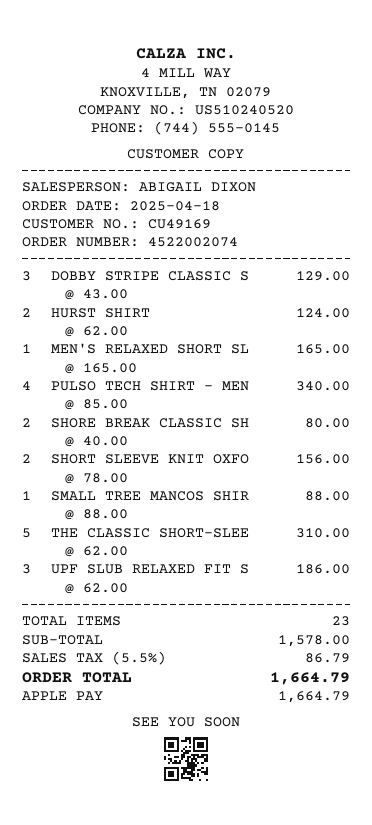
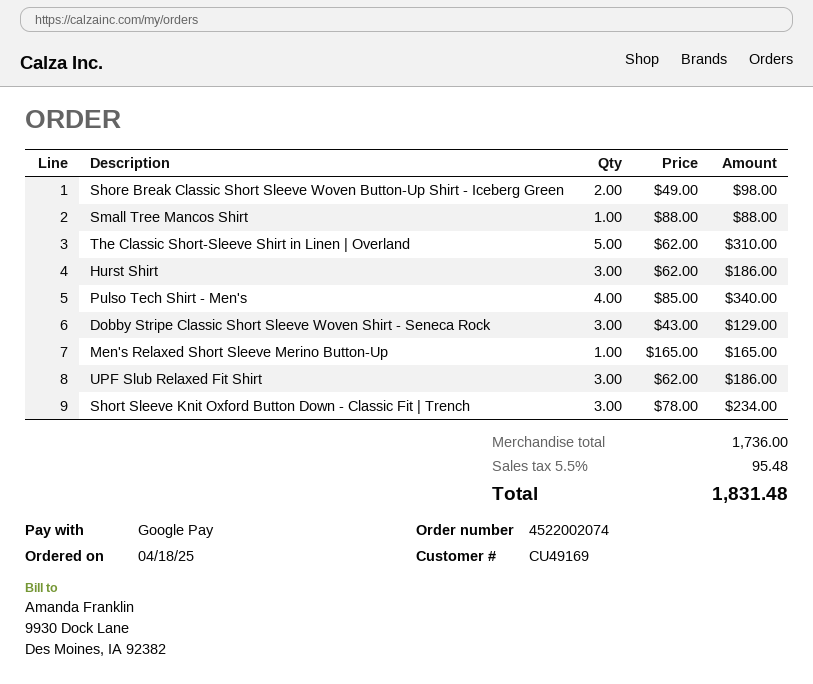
payment method: Apple Pay -> Google Pay
HURST SHIRT: 2 x 62.00 = 124.00 -> 3 x 62.00 = 186.00
SHORE BREAK CLASSIC SH: 2 x 40.00 = 80.00 -> 2 x 49.00 = 98.00
SHORT SLEEVE KNIT OXFO: 2 x 78.00 = 156.00 -> 3 x 78.00 = 234.00
subtotal: 1578.00 -> 1736.00
tax: 5.5% = 86.79 -> 5.5% = 95.48
total: 1664.79 -> 1831.48

